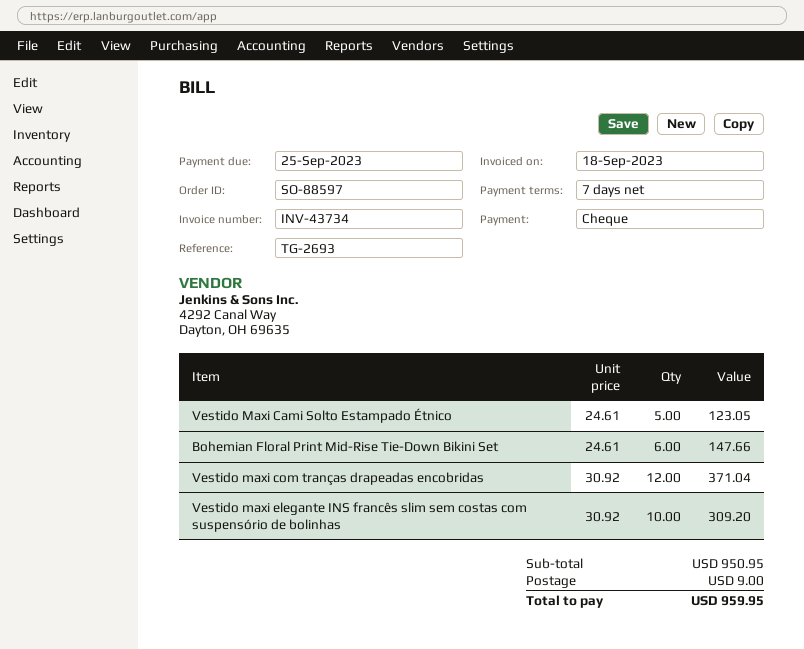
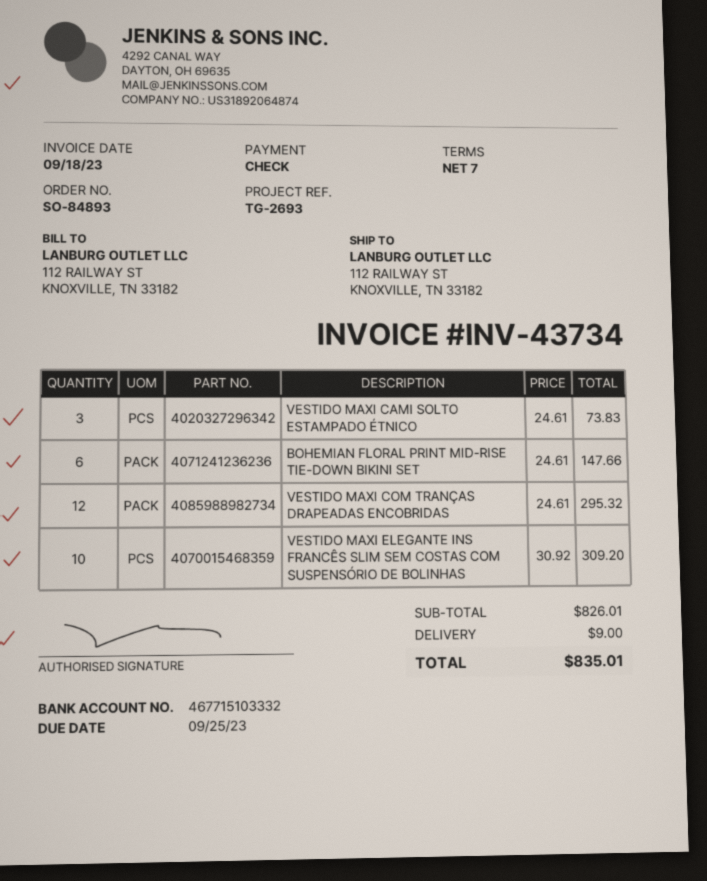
order number: SO-88597 -> SO-84893
Vestido Maxi Cami Solto Estampado Étnico: 5 x 24.61 = 123.05 -> 3 x 24.61 = 73.83
Vestido maxi com tranças drapeadas encobridas: 12 x 30.92 = 371.04 -> 12 x 24.61 = 295.32
subtotal: 950.95 -> 826.01
total: 959.95 -> 835.01

